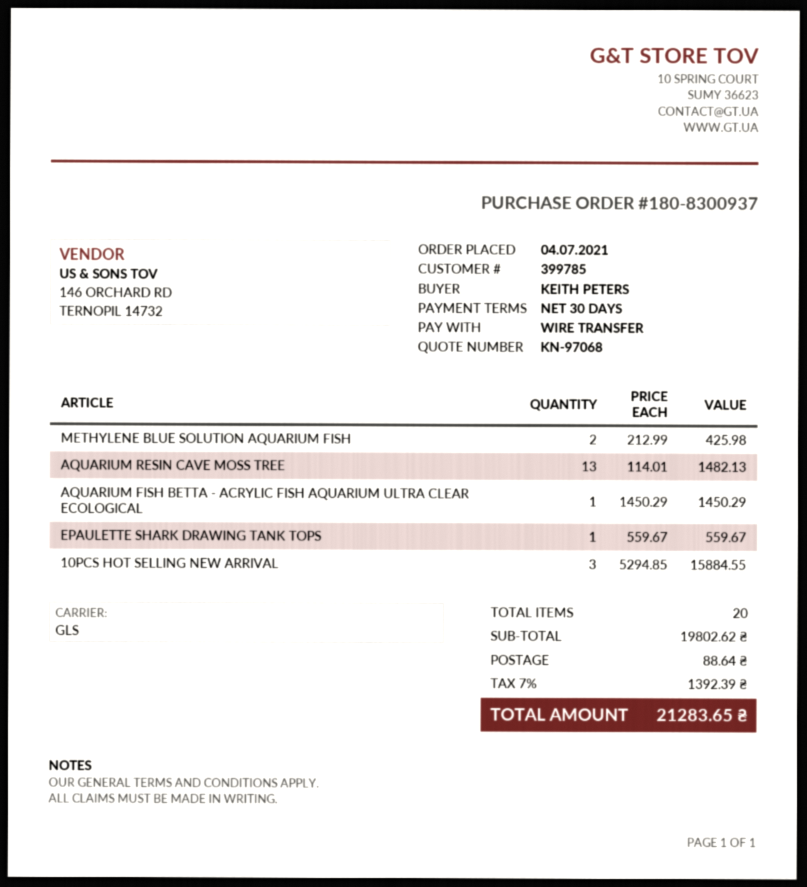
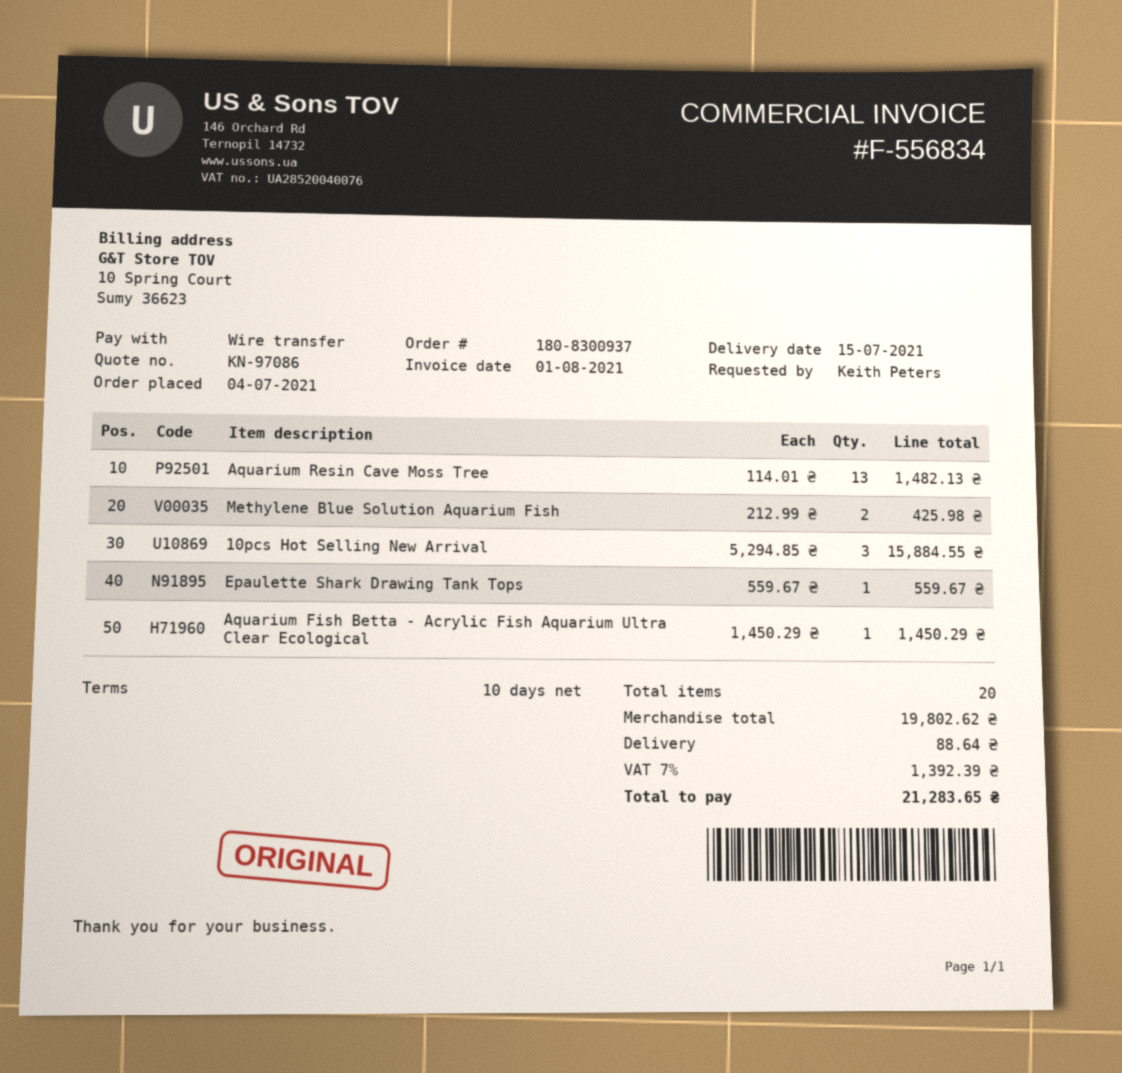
quote number: KN-97068 -> KN-97086
payment terms: 30 days -> 10 days

